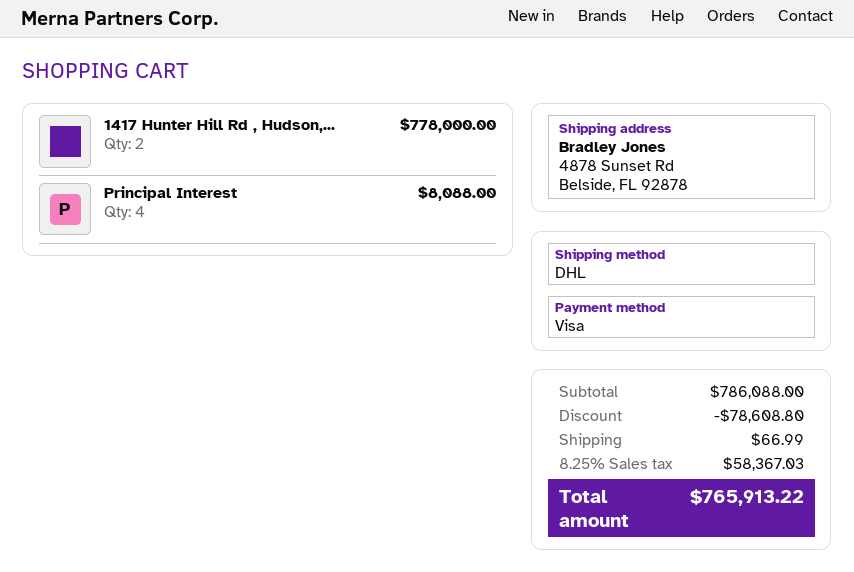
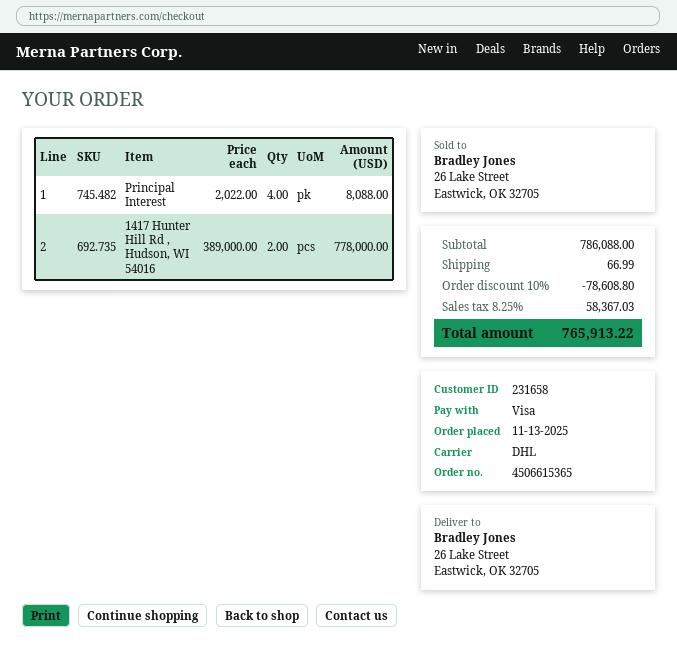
ship to: 4878 Sunset Rd, Belside, FL 92878 -> 26 Lake Street, Eastwick, OK 32705

